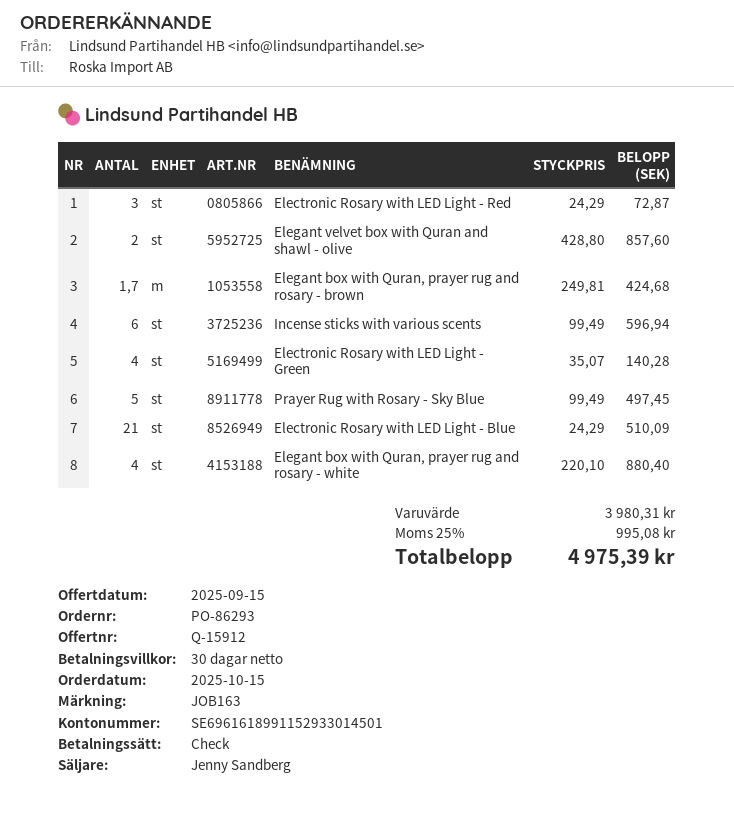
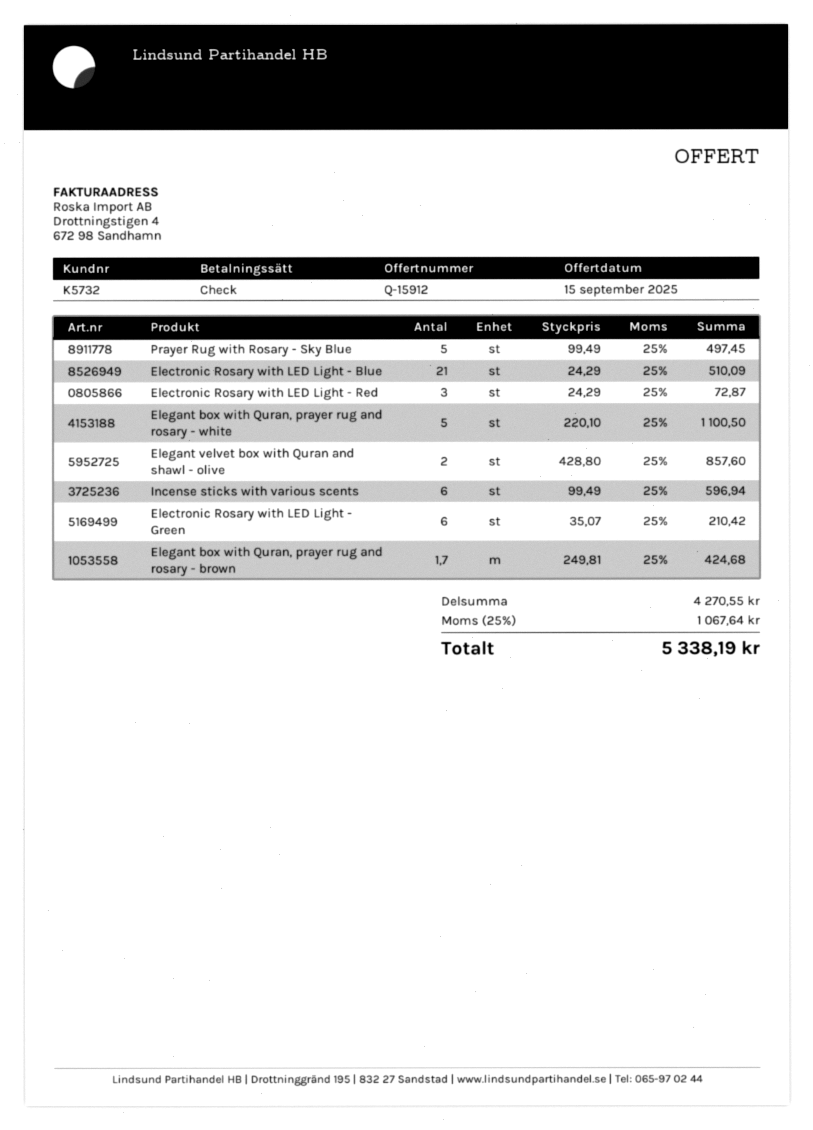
Electronic Rosary with LED Light - Green: 4 x 35.07 = 140.28 -> 6 x 35.07 = 210.42
Elegant box with Quran, prayer rug and rosary - white: 4 x 220.10 = 880.40 -> 5 x 220.10 = 1100.50
subtotal: 3980.31 -> 4270.55
tax: 25% = 995.08 -> 25% = 1067.64
total: 4975.39 -> 5338.19

